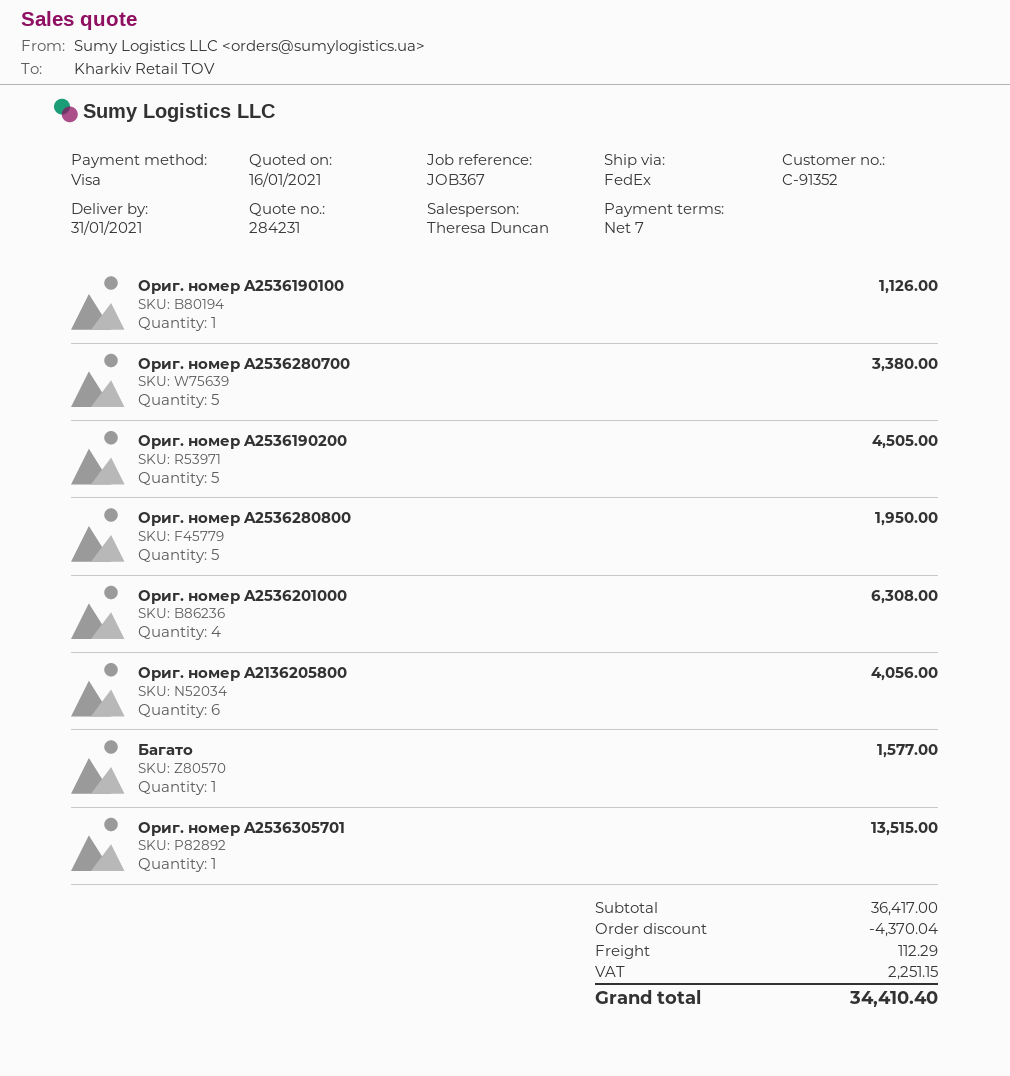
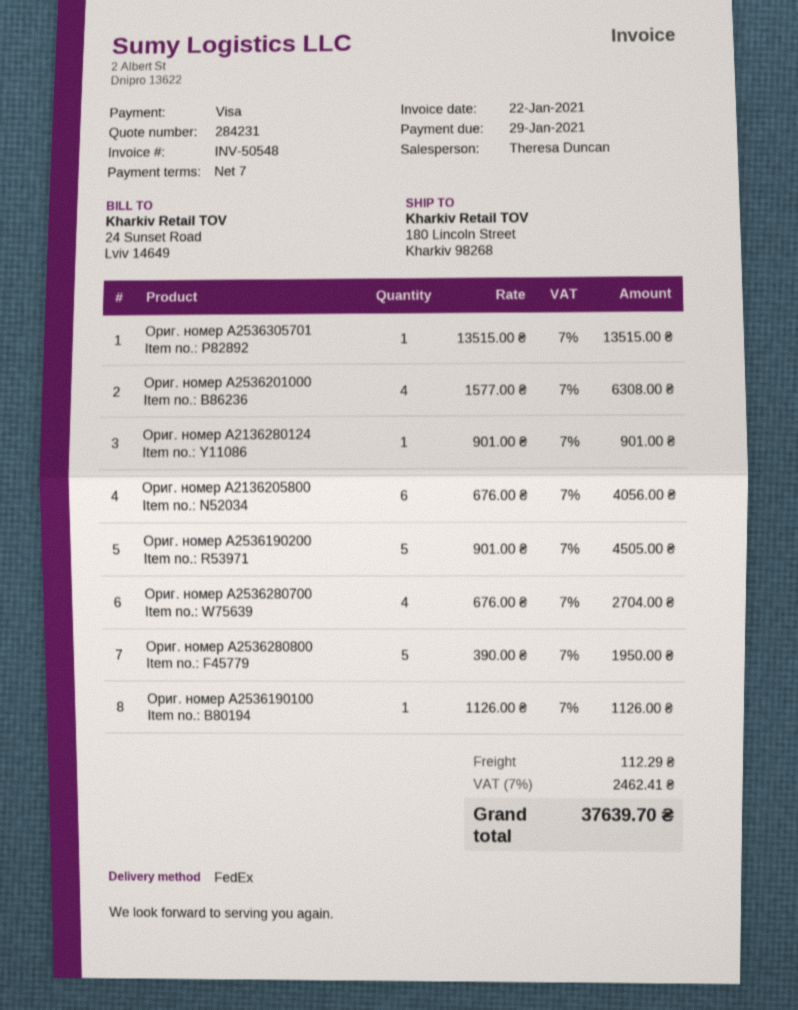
Ориг. номер A2536280700: 5 for 3380.00 -> 4 for 2704.00
Багато: 1 for 1577.00 -> none
Ориг. номер A2136280124: none -> 1 for 901.00
discount: 4370.04 -> none
tax: 2251.15 -> 2462.41
total: 34410.40 -> 37639.70

